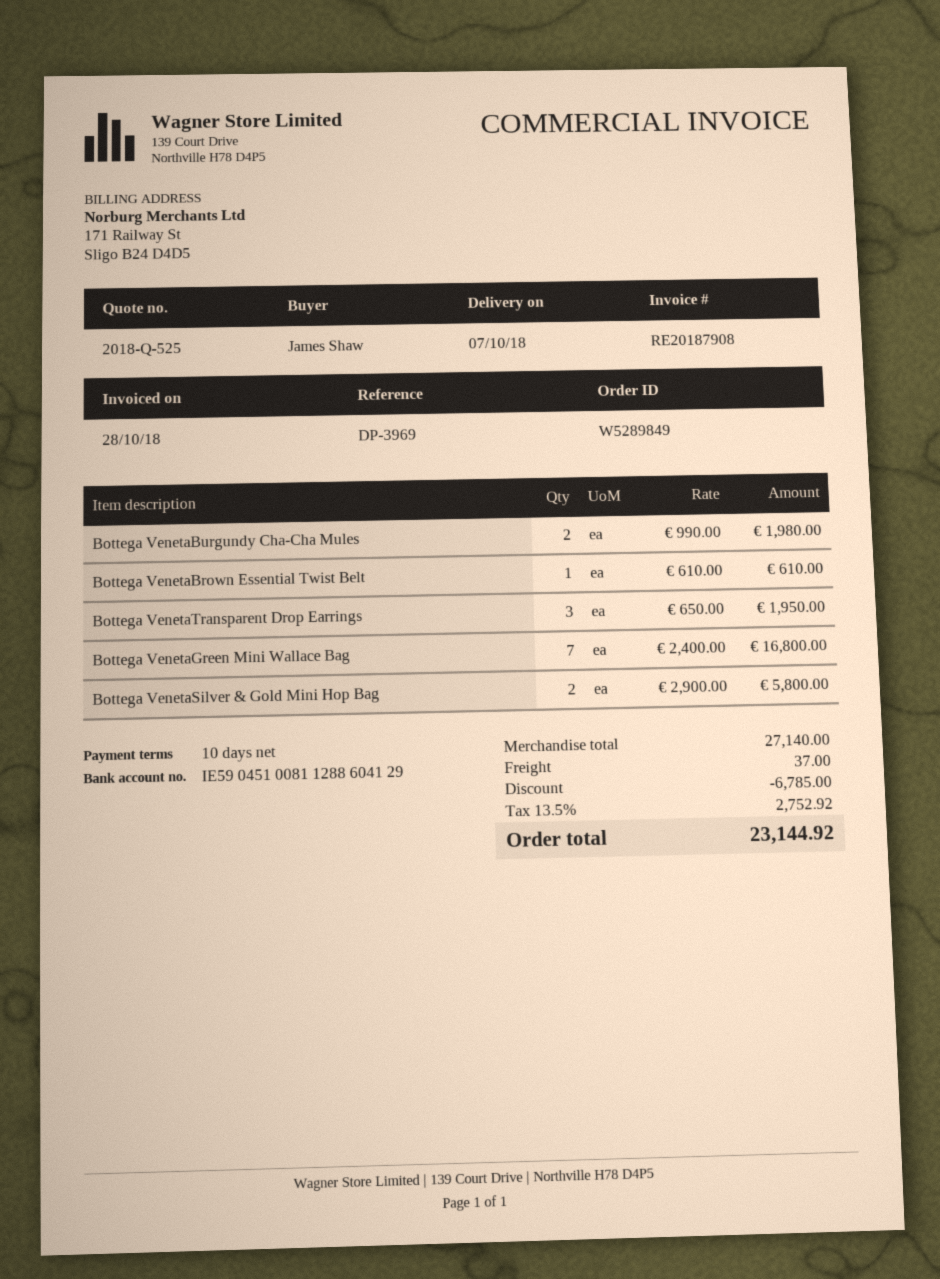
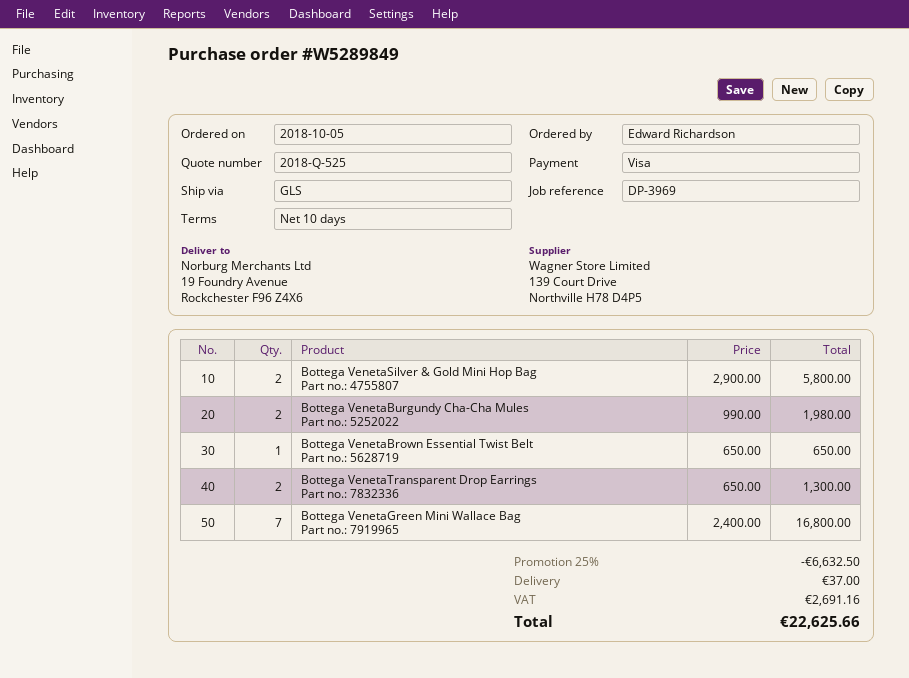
ordered by: James Shaw -> Edward Richardson
Bottega VenetaBrown Essential Twist Belt: 1 x 610.00 = 610.00 -> 1 x 650.00 = 650.00
Bottega VenetaTransparent Drop Earrings: 3 x 650.00 = 1950.00 -> 2 x 650.00 = 1300.00
discount: 6785.00 -> 6632.50
tax: 2752.92 -> 2691.16
total: 23144.92 -> 22625.66

